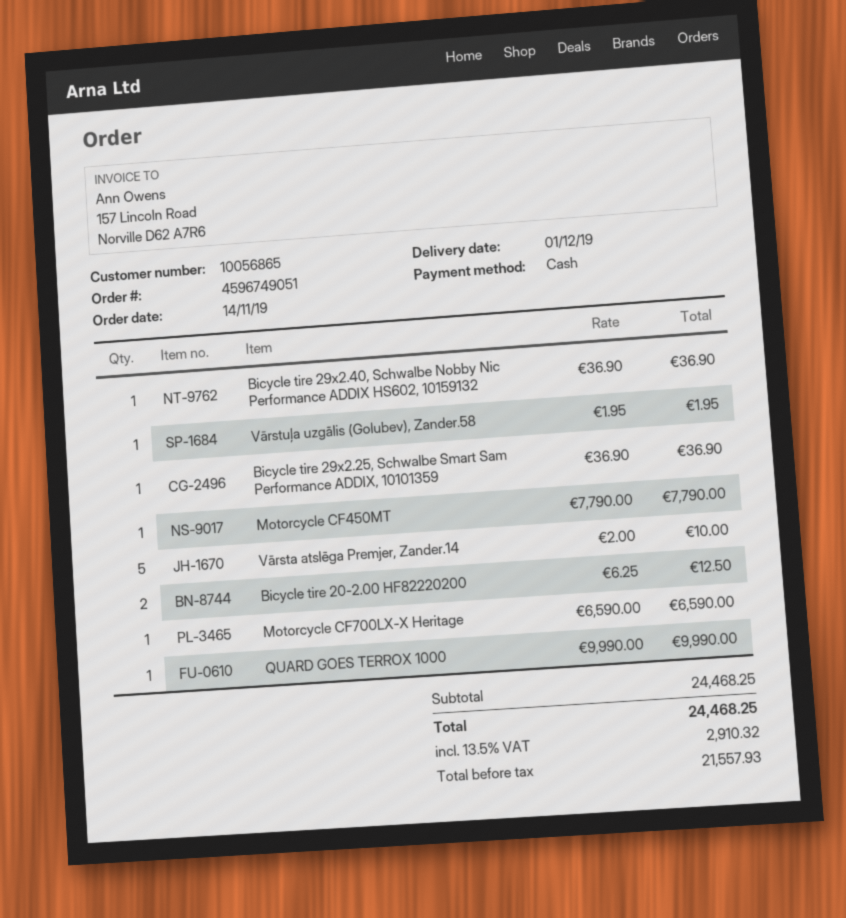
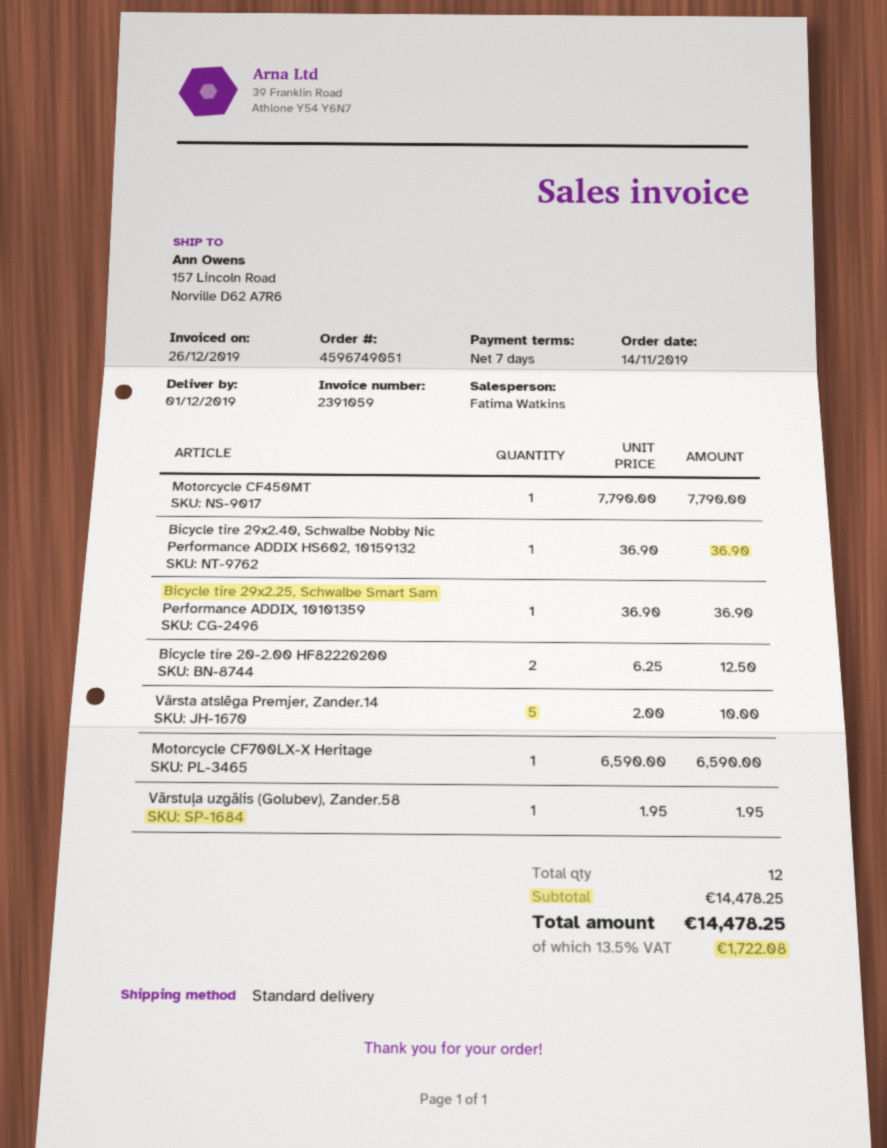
QUARD GOES TERROX 1000: 1 x 9990.00 = 9990.00 -> none
subtotal: 24468.25 -> 14478.25
tax: 13.5% = 2910.32 -> 13.5% = 1722.08
total: 24468.25 -> 14478.25

